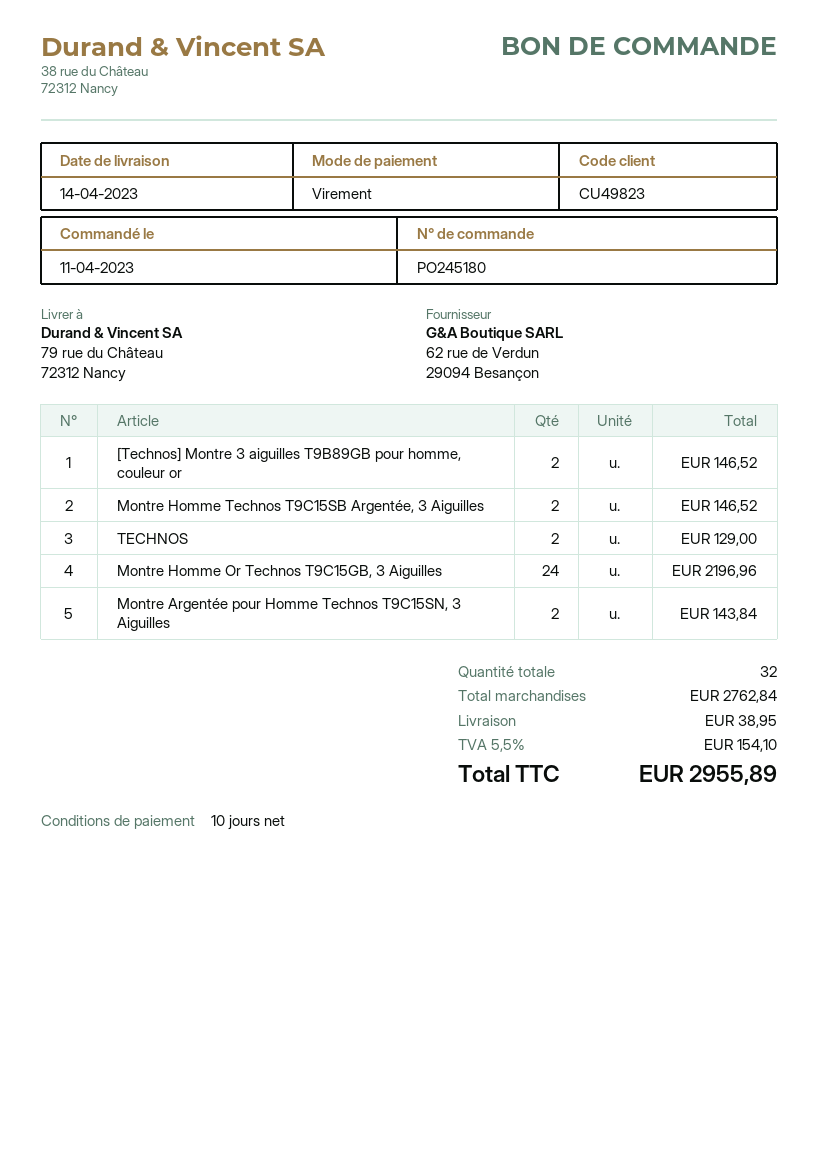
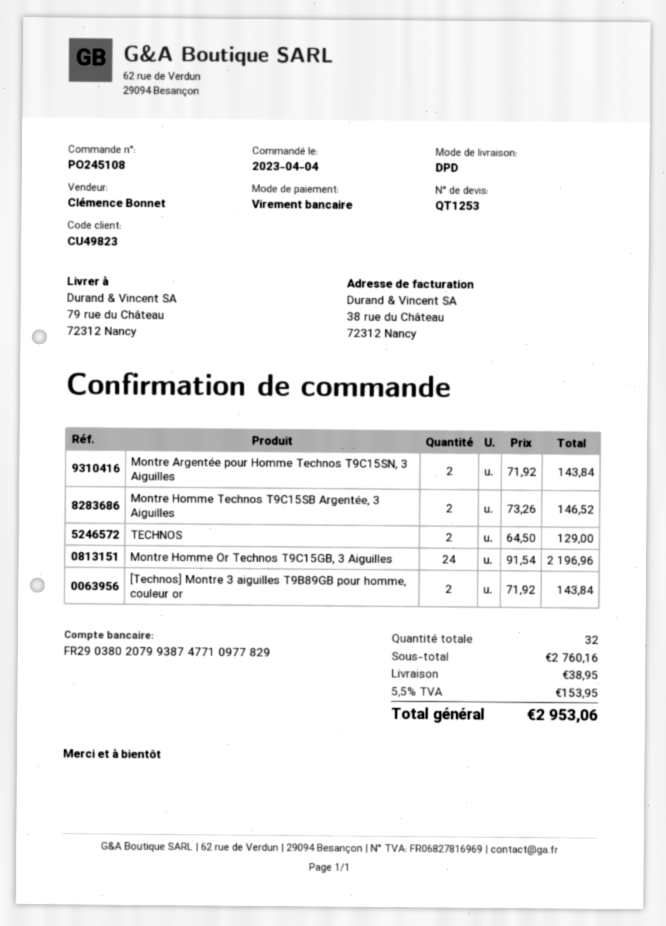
order number: PO245180 -> PO245108
order date: 2023-04-11 -> 2023-04-04
[Technos] Montre 3 aiguilles T9B89GB pour homme, couleur or: 2 for 146.52 -> 2 for 143.84
subtotal: 2762.84 -> 2760.16
tax: 5.5% = 154.10 -> 5.5% = 153.95
total: 2955.89 -> 2953.06

